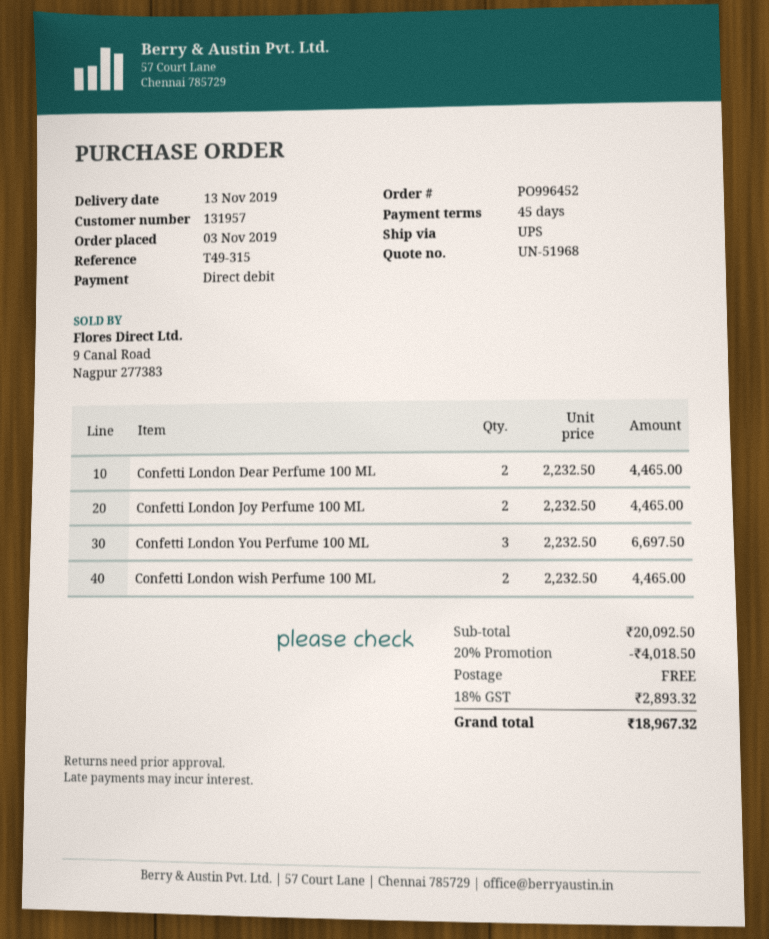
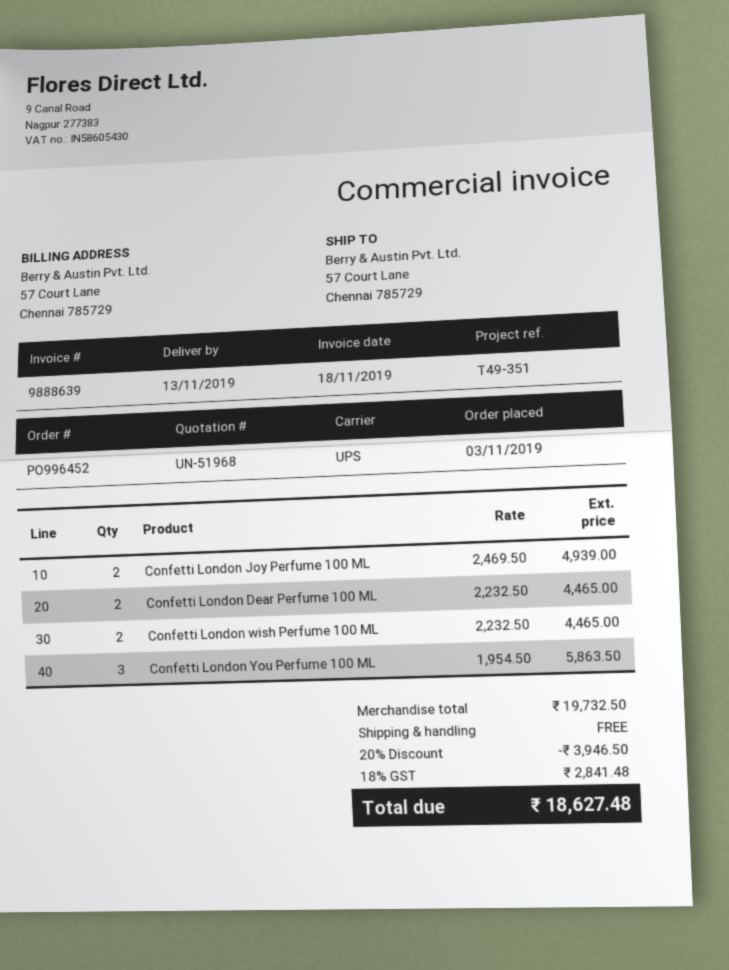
reference: T49-315 -> T49-351
Confetti London Joy Perfume 100 ML: 2 x 2232.50 = 4465.00 -> 2 x 2469.50 = 4939.00
Confetti London You Perfume 100 ML: 3 x 2232.50 = 6697.50 -> 3 x 1954.50 = 5863.50
subtotal: 20092.50 -> 19732.50
discount: 20% = 4018.50 -> 20% = 3946.50
tax: 18% = 2893.32 -> 18% = 2841.48
total: 18967.32 -> 18627.48

